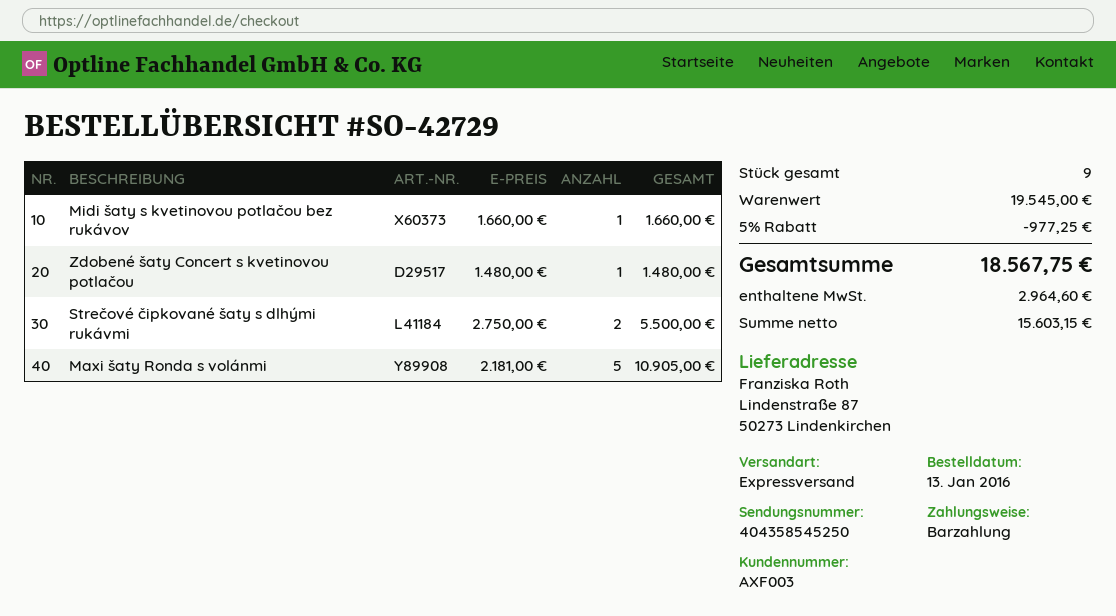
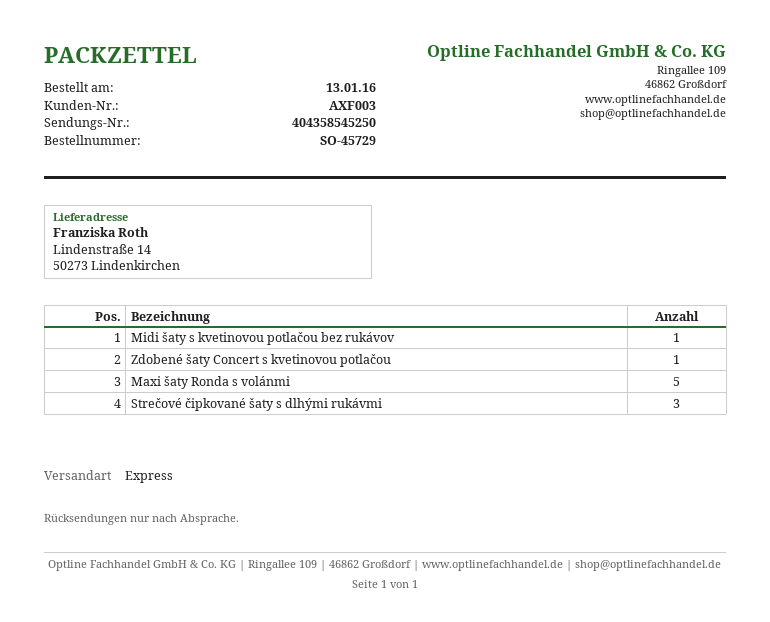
order number: SO-42729 -> SO-45729
ship to: Lindenstraße 87, 50273 Lindenkirchen -> Lindenstraße 14, 50273 Lindenkirchen
Strečové čipkované šaty s dlhými rukávmi: 2 -> 3

